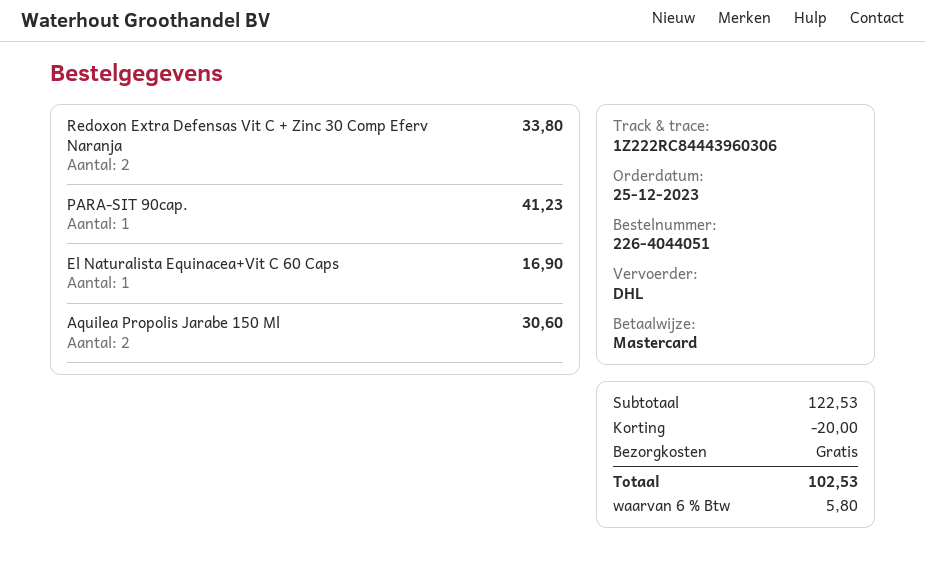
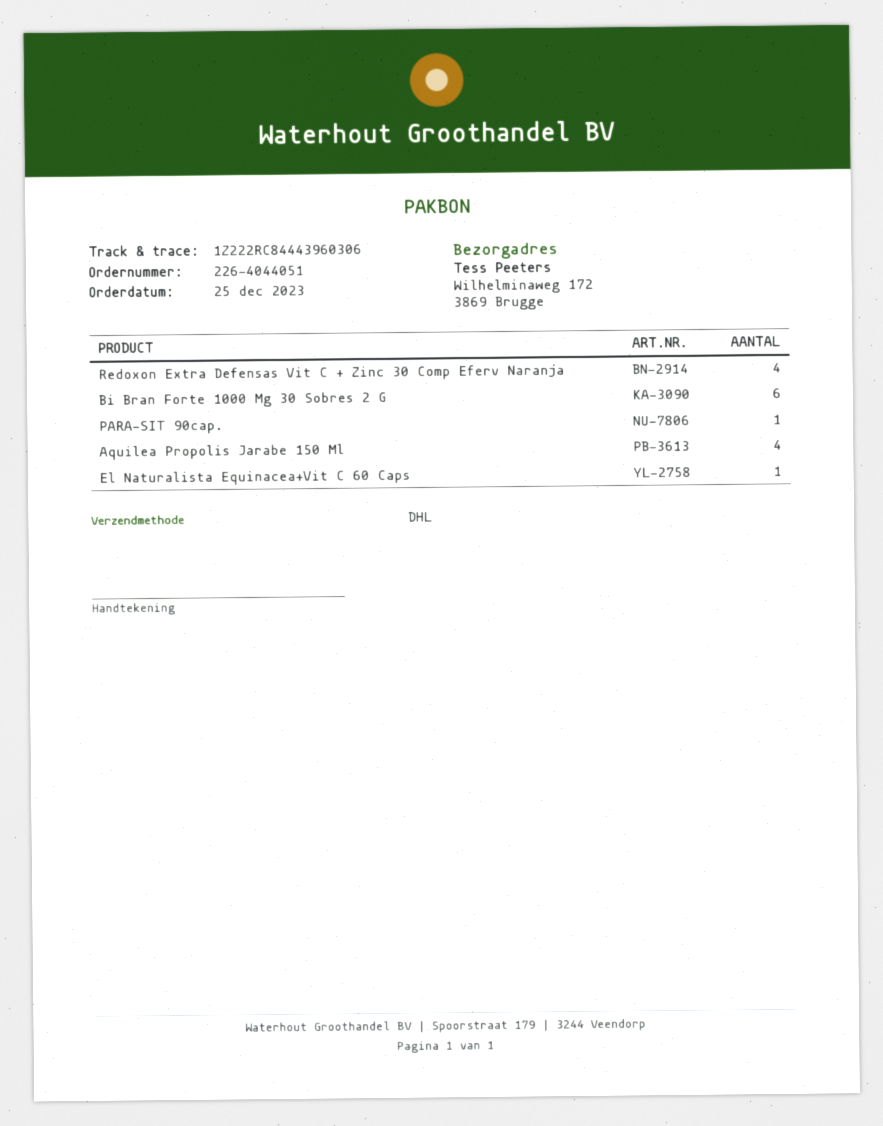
Redoxon Extra Defensas Vit C + Zinc 30 Comp Eferv Naranja: 2 -> 4
Aquilea Propolis Jarabe 150 Ml: 2 -> 4
Bi Bran Forte 1000 Mg 30 Sobres 2 G: none -> 6

